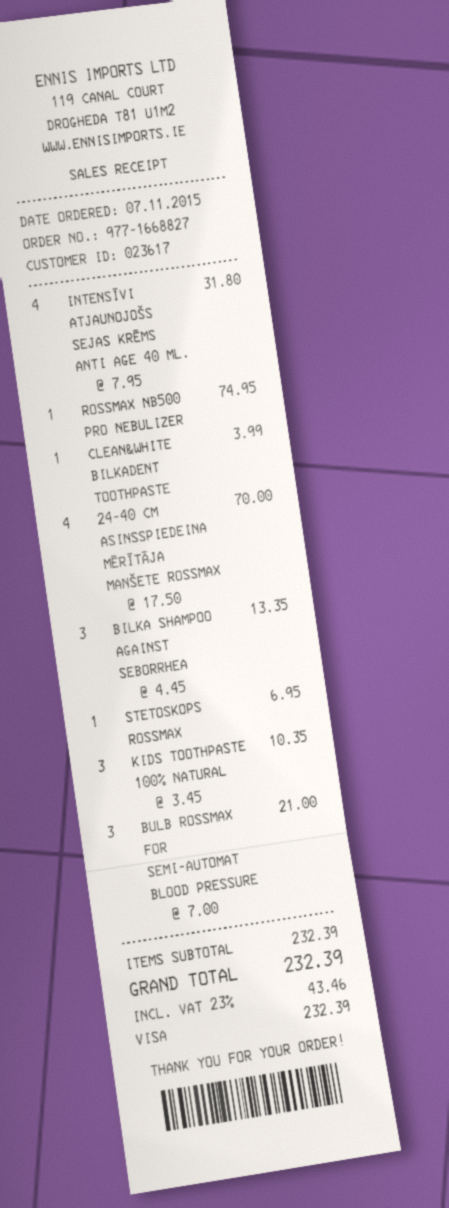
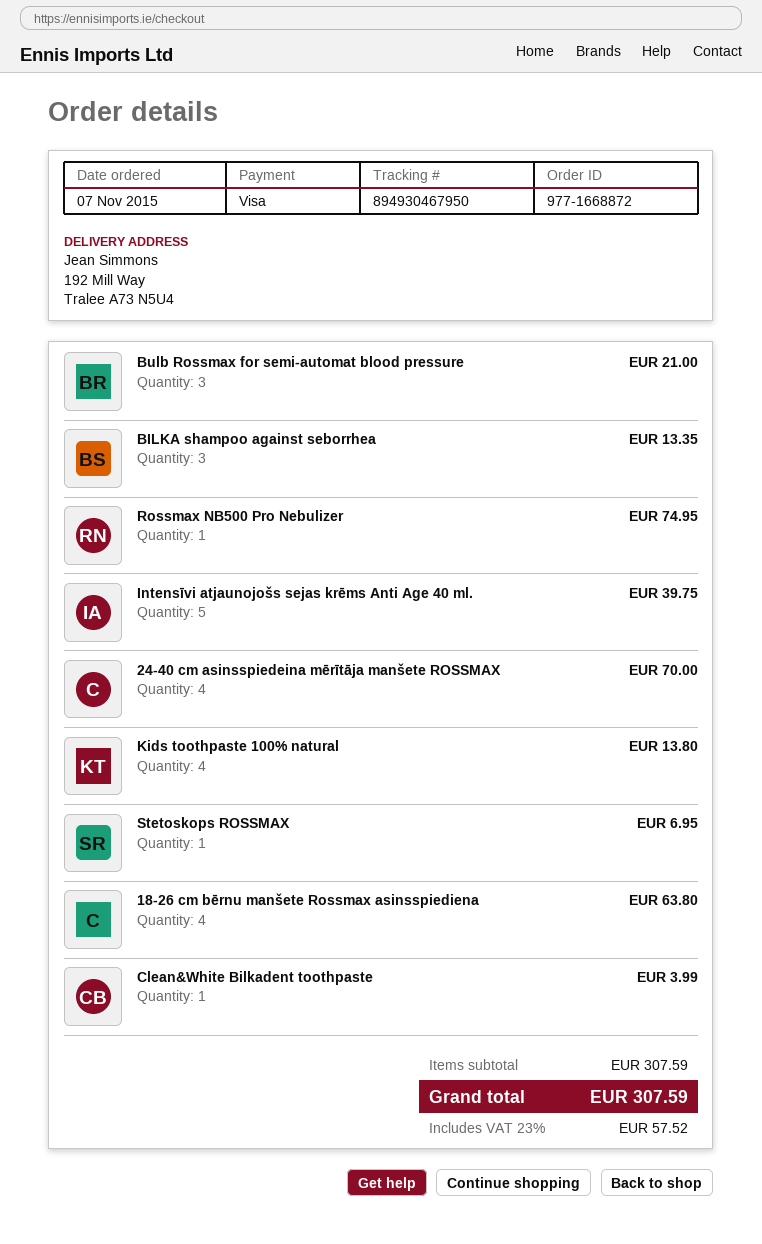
order number: 977-1668827 -> 977-1668872
INTENSĪVI ATJAUNOJOŠS SEJAS KRĒMS ANTI AGE 40 ML.: 4 for 31.80 -> 5 for 39.75
KIDS TOOTHPASTE 100% NATURAL: 3 for 10.35 -> 4 for 13.80
18-26 cm bērnu manšete Rossmax asinsspiediena: none -> 4 for 63.80
subtotal: 232.39 -> 307.59
tax: 23% = 43.46 -> 23% = 57.52
total: 232.39 -> 307.59

